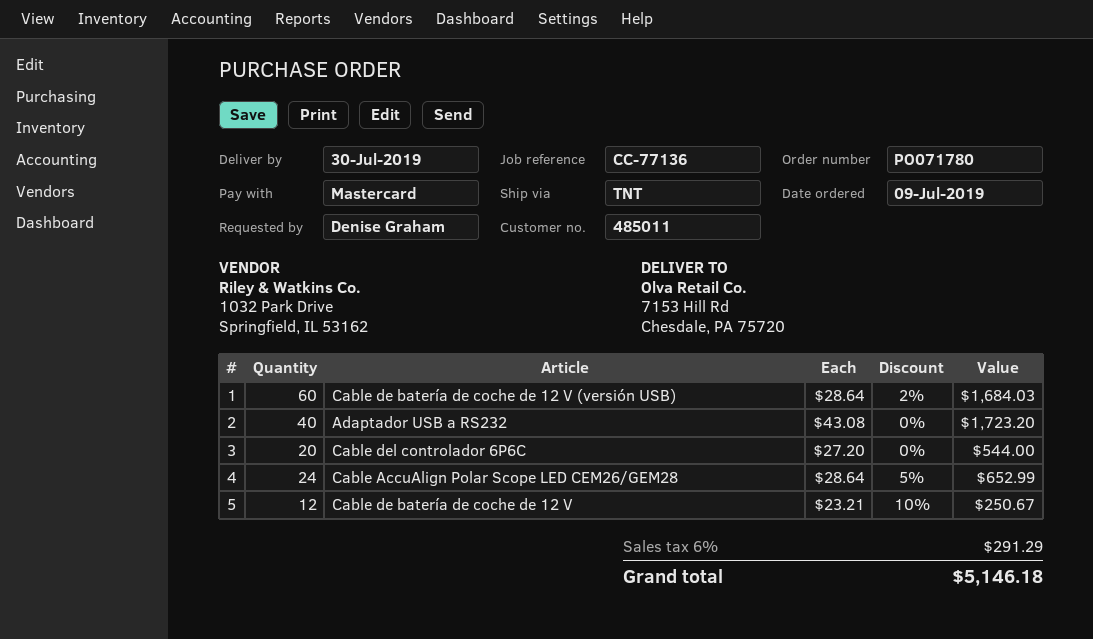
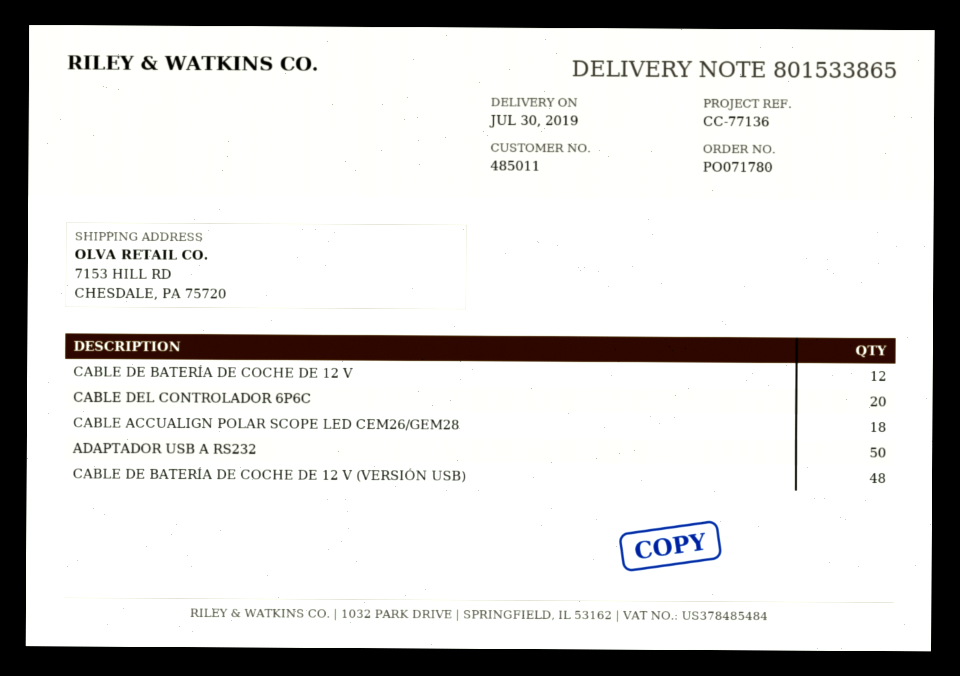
Cable de batería de coche de 12 V (versión USB): 60 -> 48
Adaptador USB a RS232: 40 -> 50
Cable AccuAlign Polar Scope LED CEM26/GEM28: 24 -> 18

